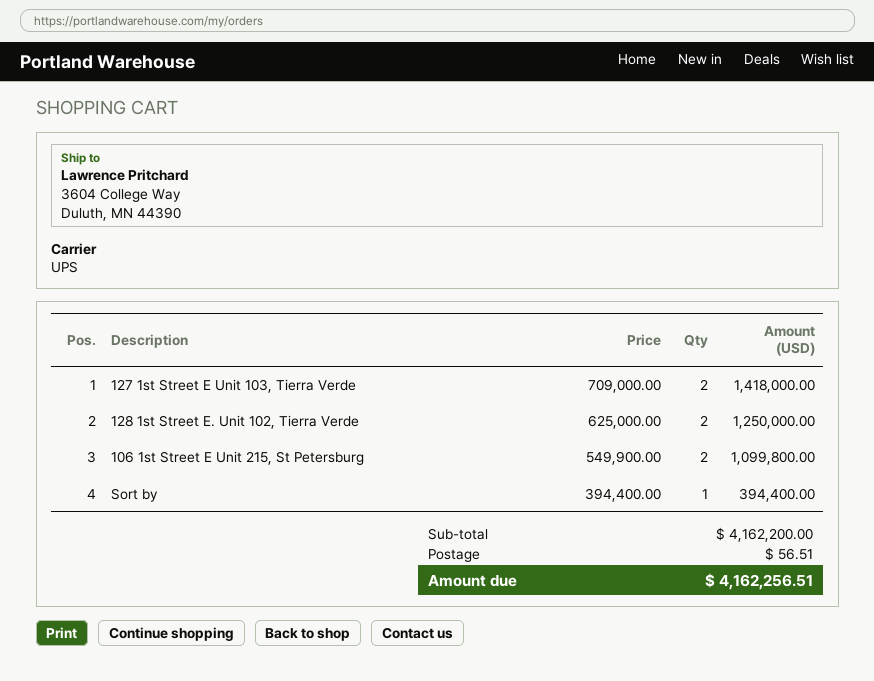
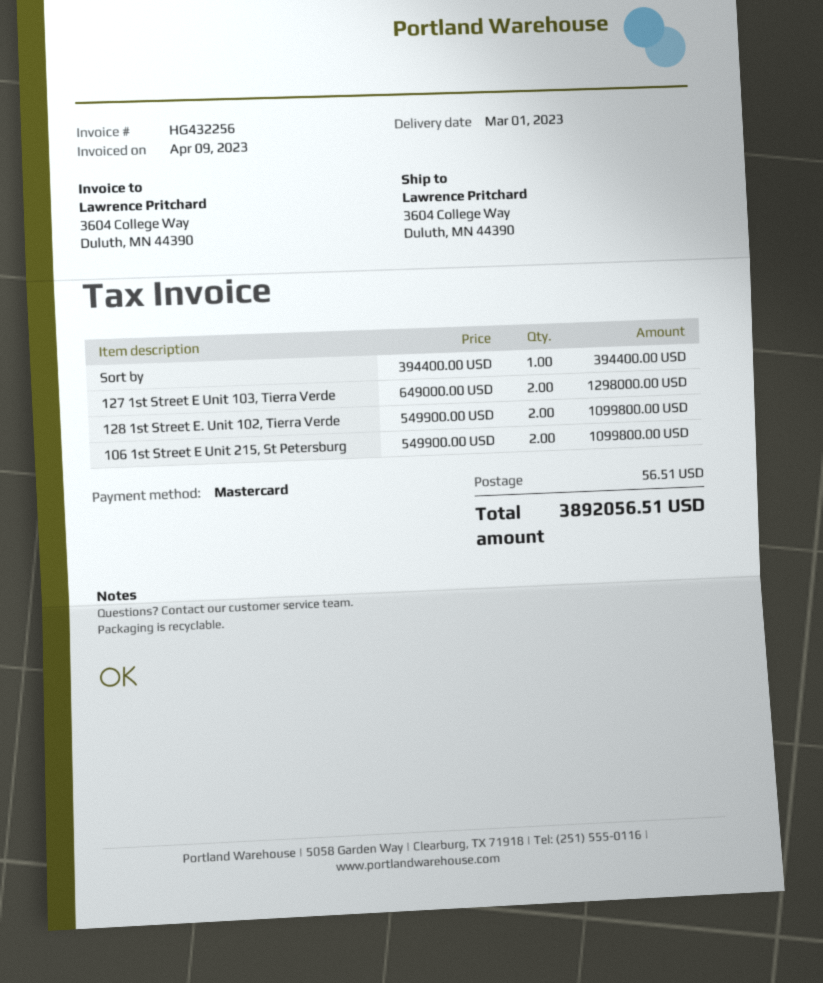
127 1st Street E Unit 103, Tierra Verde: 2 x 709000.00 = 1418000.00 -> 2 x 649000.00 = 1298000.00
128 1st Street E. Unit 102, Tierra Verde: 2 x 625000.00 = 1250000.00 -> 2 x 549900.00 = 1099800.00
total: 4162256.51 -> 3892056.51

